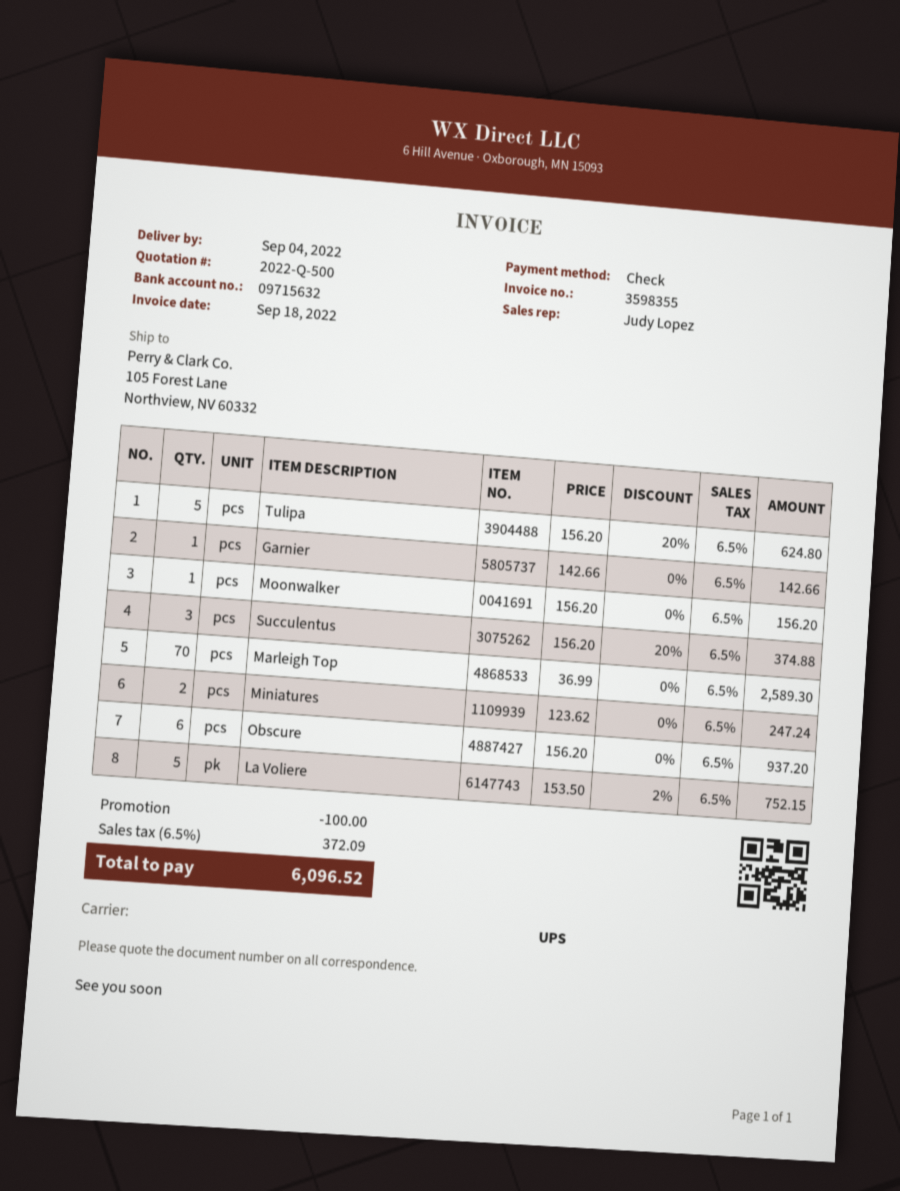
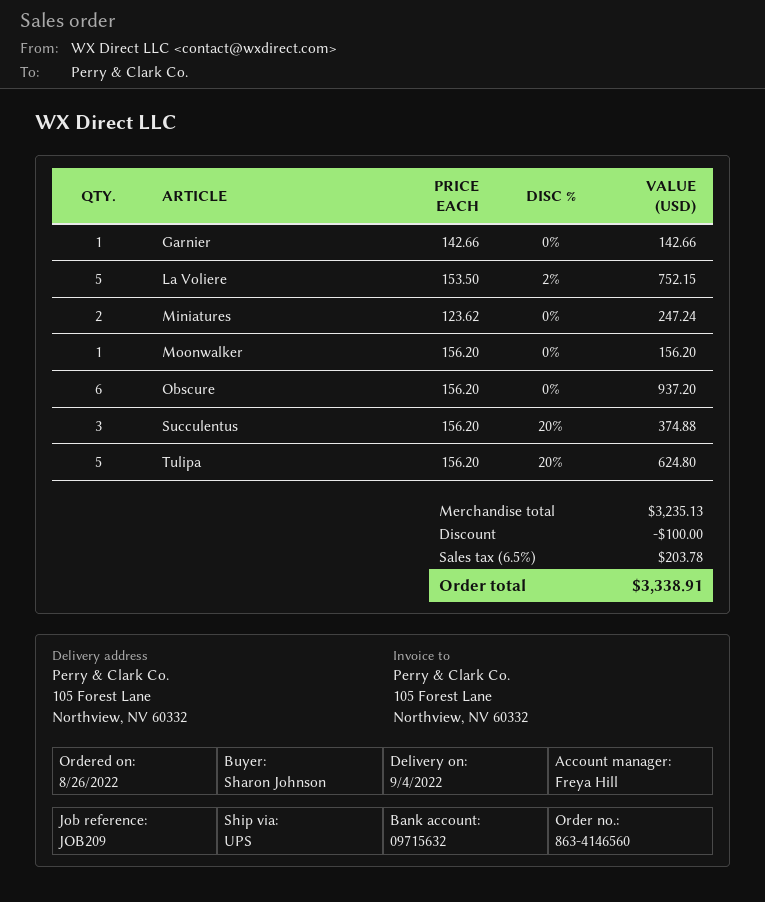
sales rep: Judy Lopez -> Freya Hill
Marleigh Top: 70 x 36.99 = 2589.30 -> none
tax: 6.5% = 372.09 -> 6.5% = 203.78
total: 6096.52 -> 3338.91

